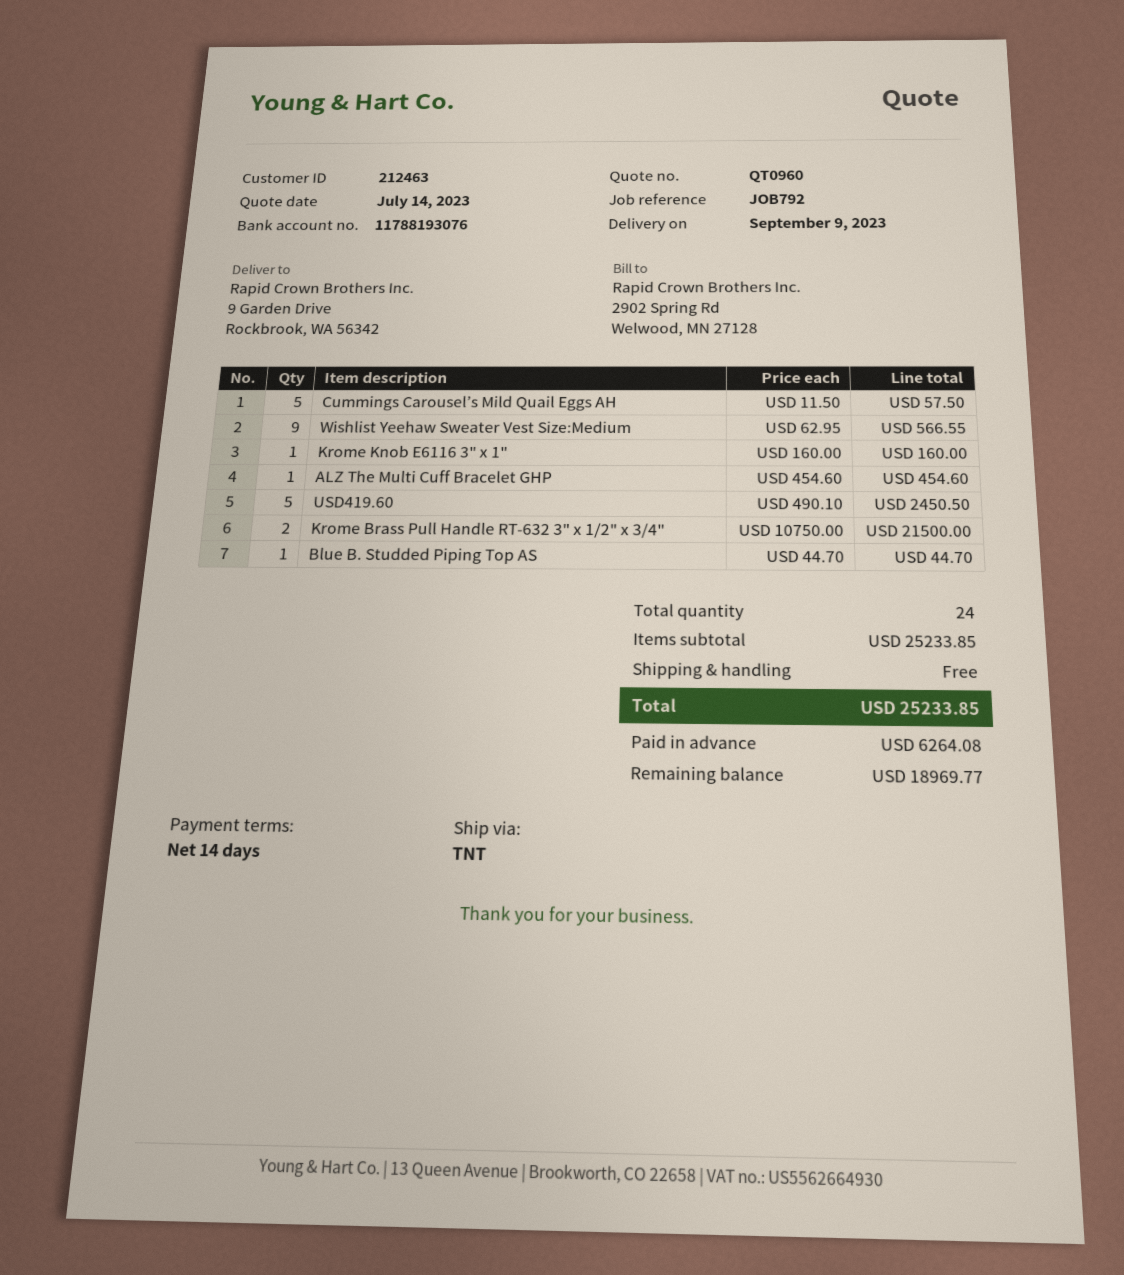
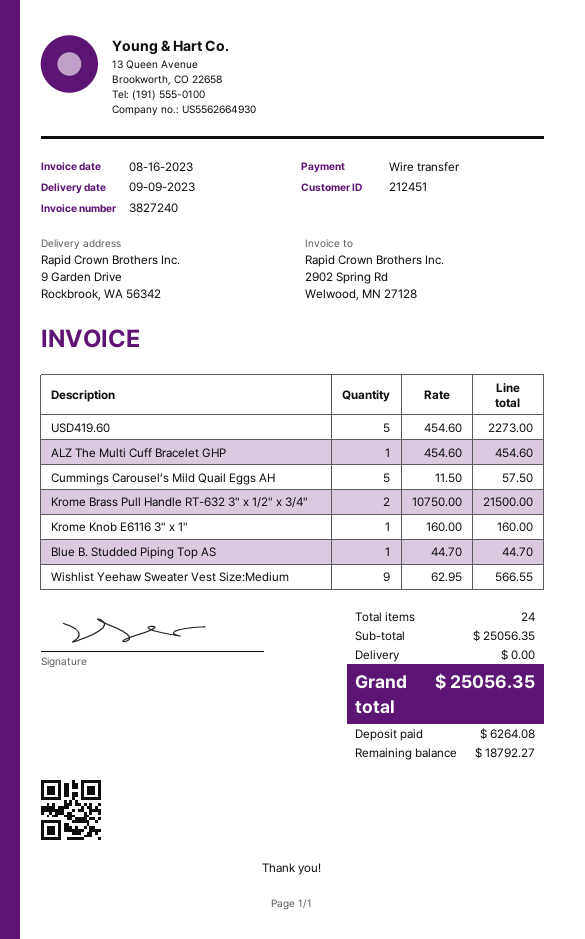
customer number: 212463 -> 212451
USD419.60: 5 x 490.10 = 2450.50 -> 5 x 454.60 = 2273.00
subtotal: 25233.85 -> 25056.35
total: 25233.85 -> 25056.35
balance: 18969.77 -> 18792.27

